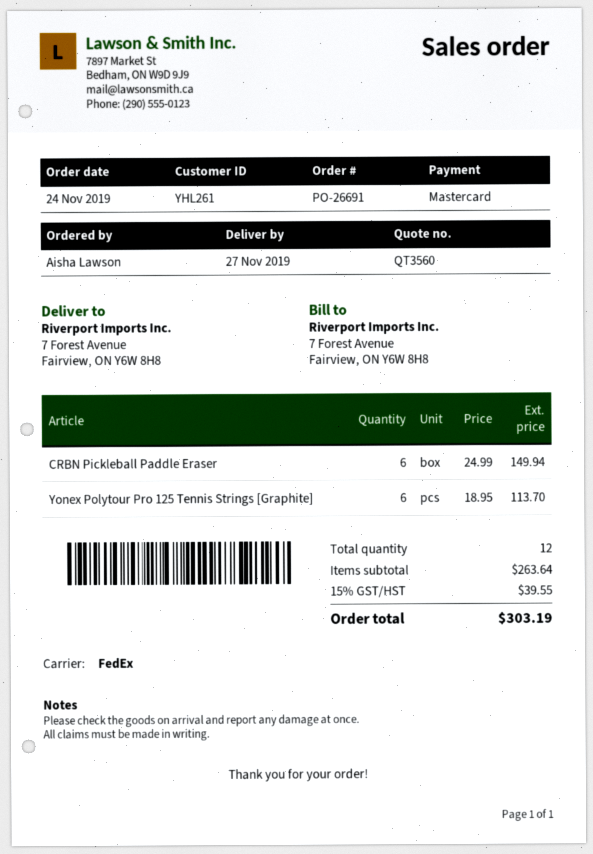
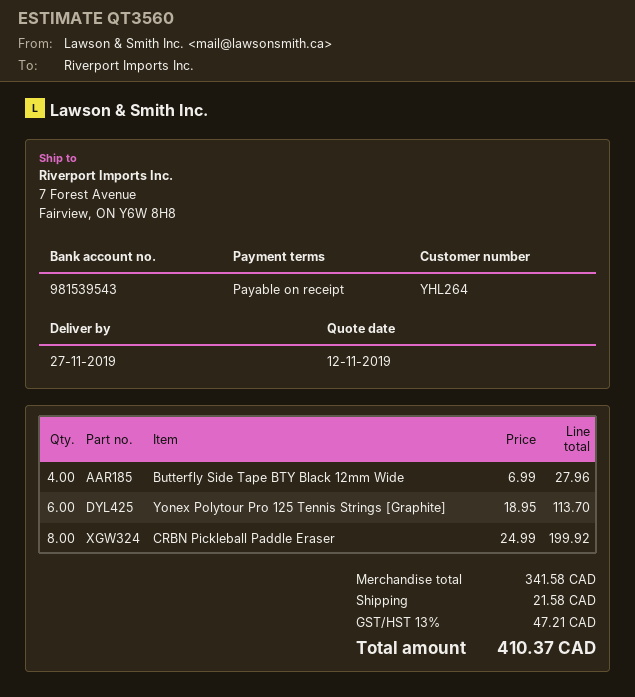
customer number: YHL261 -> YHL264
CRBN Pickleball Paddle Eraser: 6 x 24.99 = 149.94 -> 8 x 24.99 = 199.92
Butterfly Side Tape BTY Black 12mm Wide: none -> 4 x 6.99 = 27.96
subtotal: 263.64 -> 341.58
shipping: none -> 21.58
tax: 15% = 39.55 -> 13% = 47.21
total: 303.19 -> 410.37

